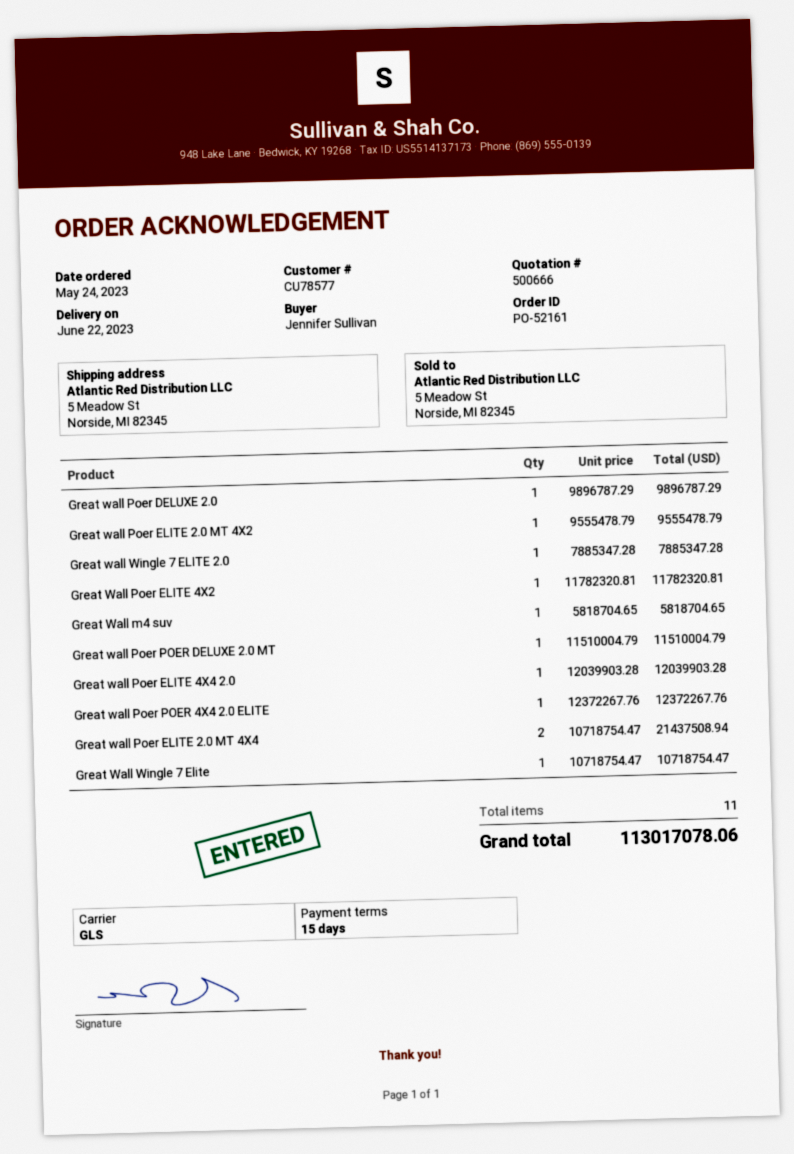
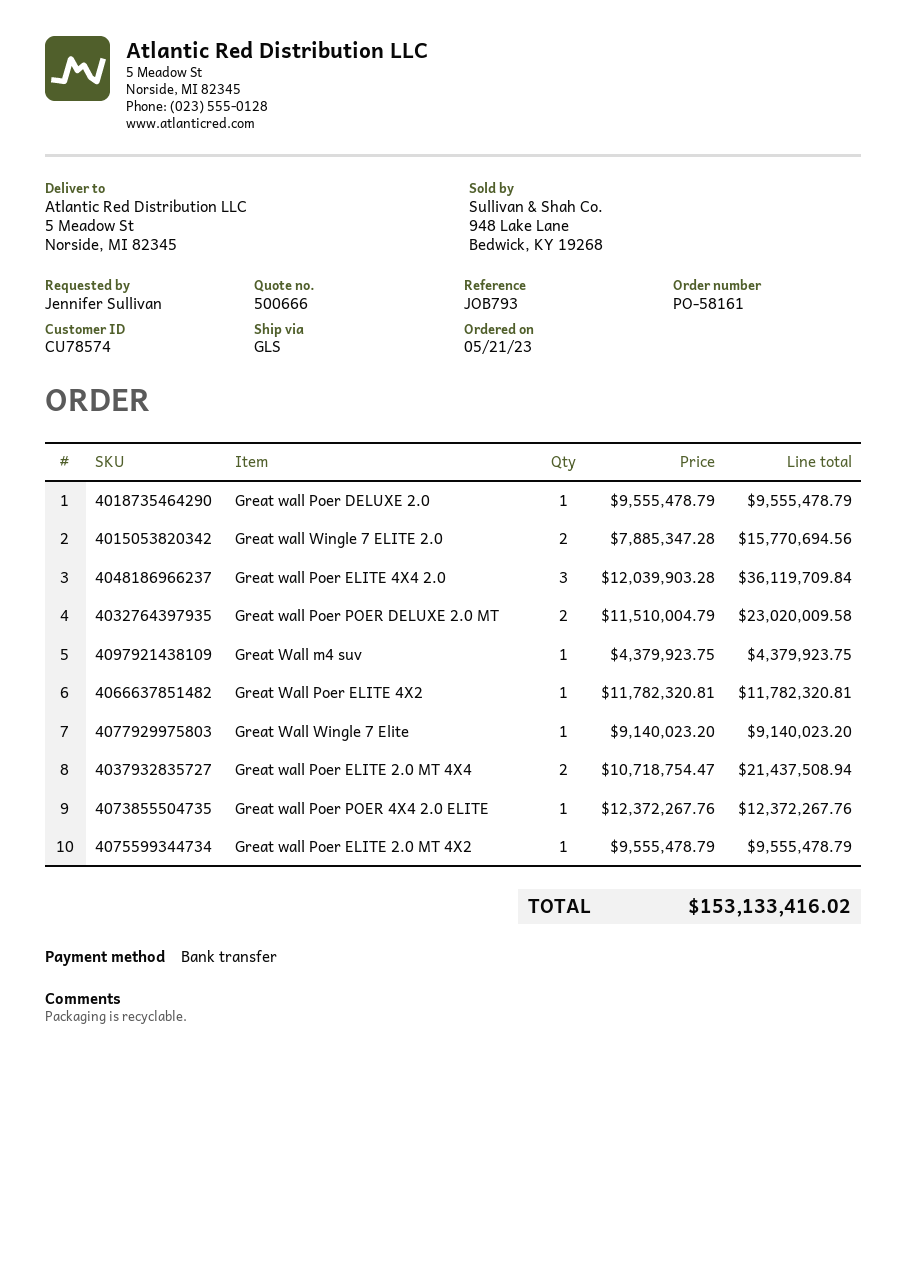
order number: PO-52161 -> PO-58161
order date: 2023-05-24 -> 2023-05-21
customer number: CU78577 -> CU78574
Great wall Poer DELUXE 2.0: 1 x 9896787.29 = 9896787.29 -> 1 x 9555478.79 = 9555478.79
Great wall Wingle 7 ELITE 2.0: 1 x 7885347.28 = 7885347.28 -> 2 x 7885347.28 = 15770694.56
Great Wall m4 suv: 1 x 5818704.65 = 5818704.65 -> 1 x 4379923.75 = 4379923.75
Great wall Poer POER DELUXE 2.0 MT: 1 x 11510004.79 = 11510004.79 -> 2 x 11510004.79 = 23020009.58
Great wall Poer ELITE 4X4 2.0: 1 x 12039903.28 = 12039903.28 -> 3 x 12039903.28 = 36119709.84
Great Wall Wingle 7 Elite: 1 x 10718754.47 = 10718754.47 -> 1 x 9140023.20 = 9140023.20
total: 113017078.06 -> 153133416.02

